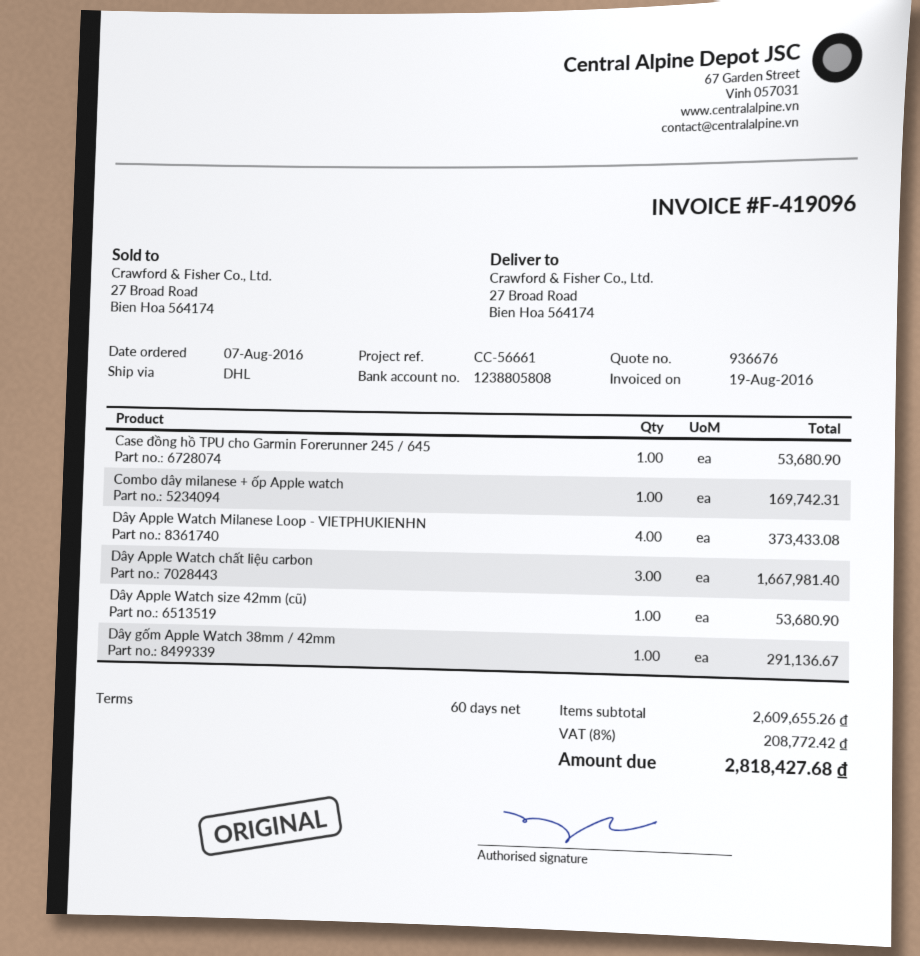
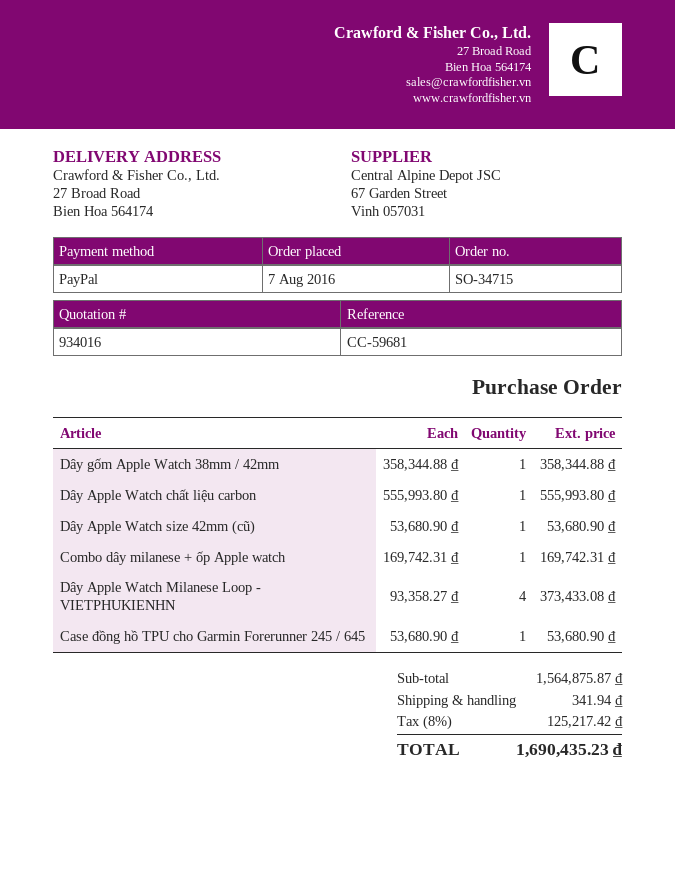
quote number: 936676 -> 934016
reference: CC-56661 -> CC-59681
Dây Apple Watch chất liệu carbon: 3 for 1667981.40 -> 1 for 555993.80
Dây gốm Apple Watch 38mm / 42mm: 1 for 291136.67 -> 1 for 358344.88
subtotal: 2609655.26 -> 1564875.87
shipping: none -> 341.94
tax: 8% = 208772.42 -> 8% = 125217.42
total: 2818427.68 -> 1690435.23

